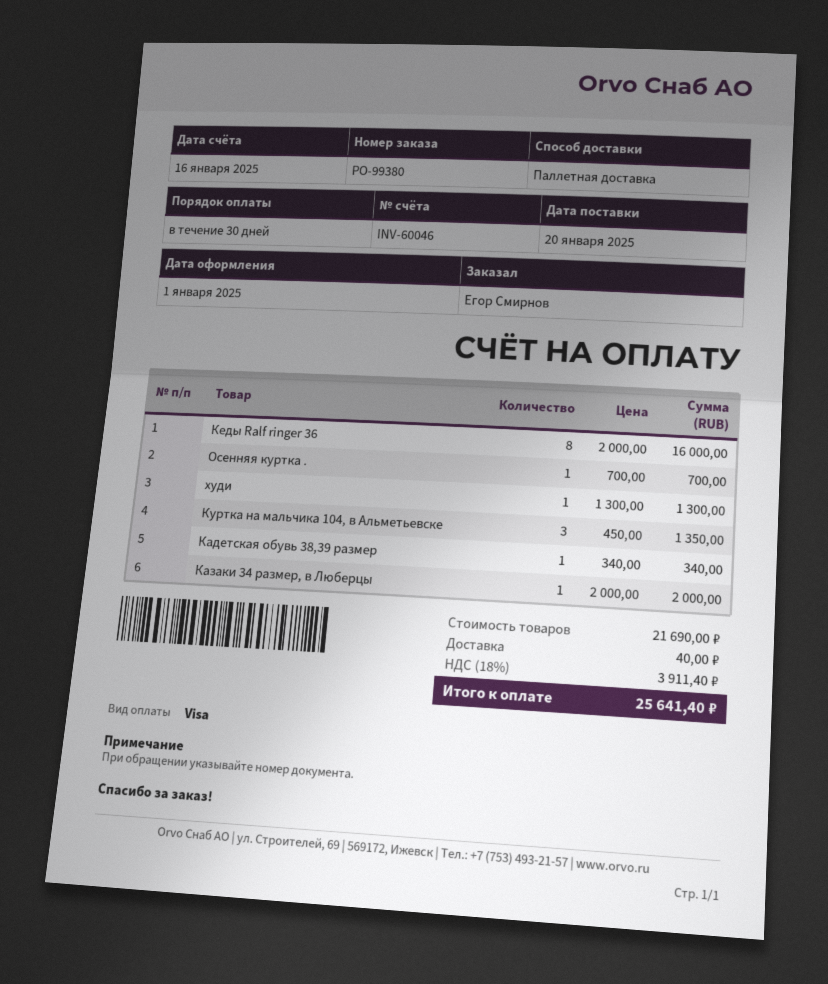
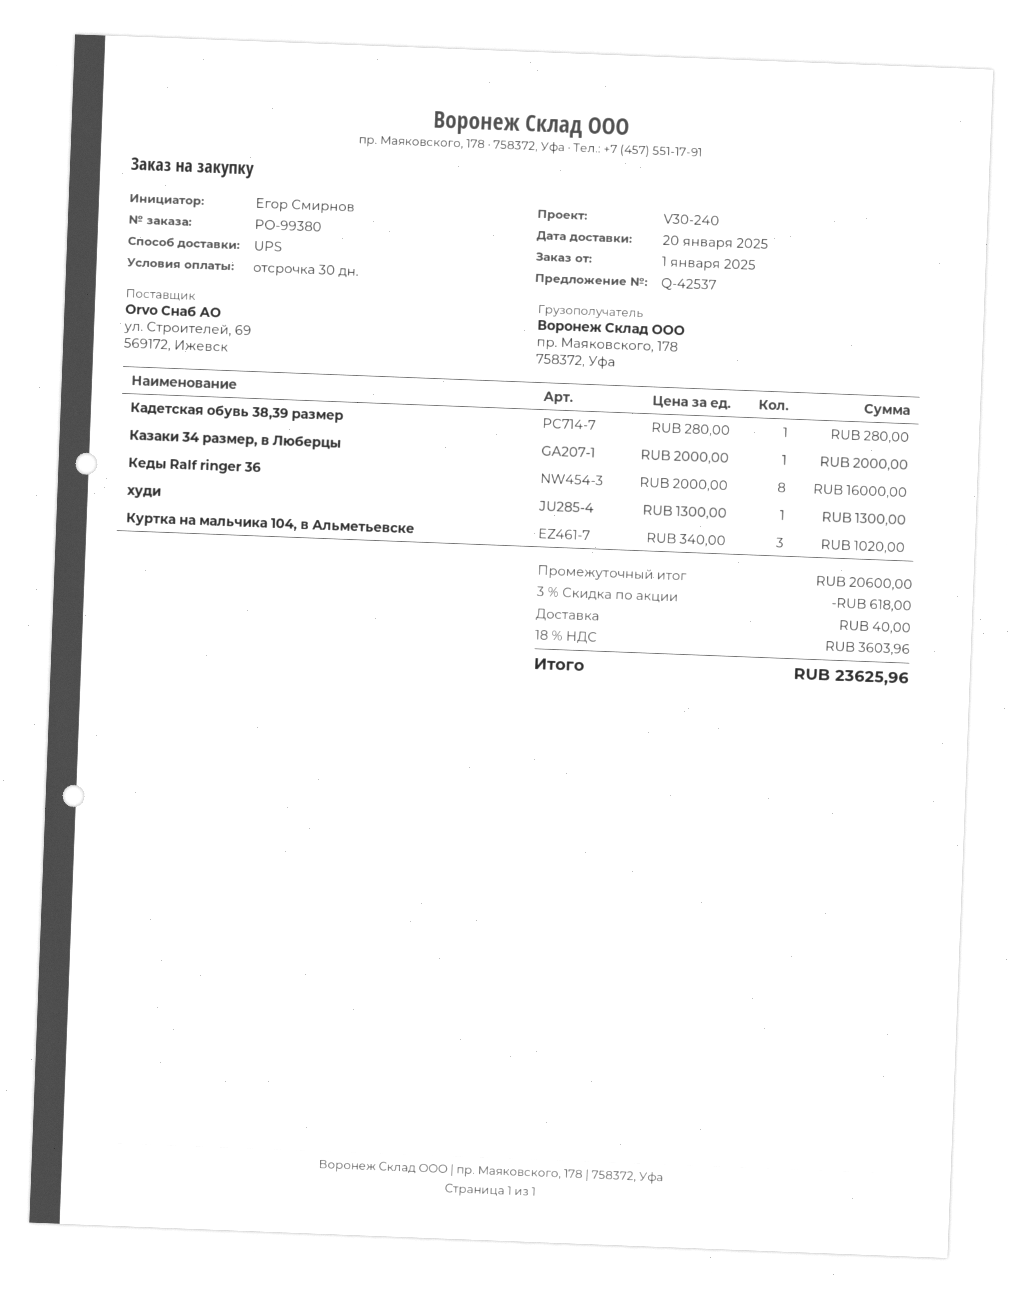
shipping method: pallet freight -> UPS
Осенняя куртка .: 1 x 700.00 = 700.00 -> none
Куртка на мальчика 104, в Альметьевске: 3 x 450.00 = 1350.00 -> 3 x 340.00 = 1020.00
Кадетская обувь 38,39 размер: 1 x 340.00 = 340.00 -> 1 x 280.00 = 280.00
subtotal: 21690.00 -> 20600.00
discount: none -> 3% = 618.00
tax: 18% = 3911.40 -> 18% = 3603.96
total: 25641.40 -> 23625.96

